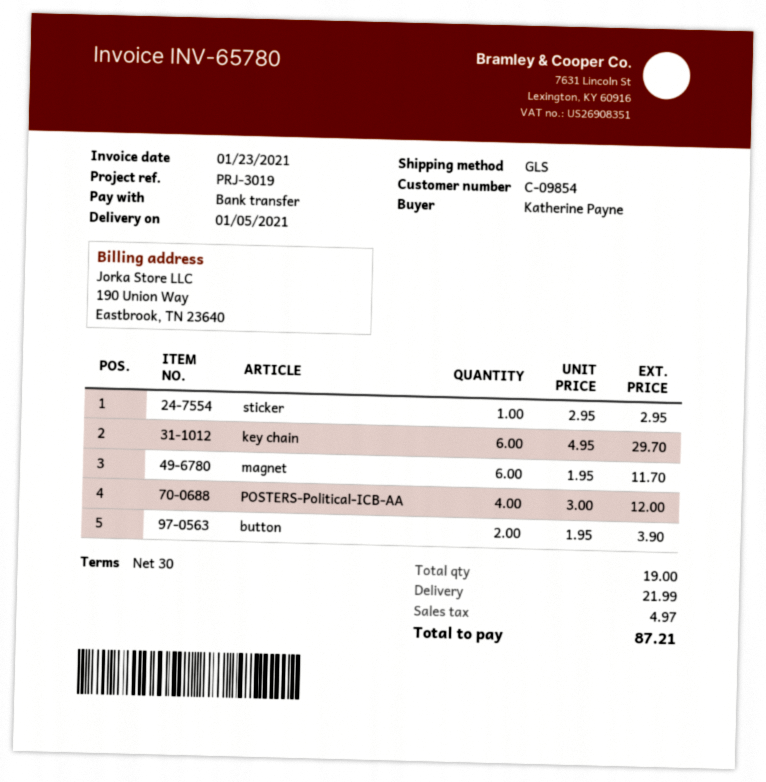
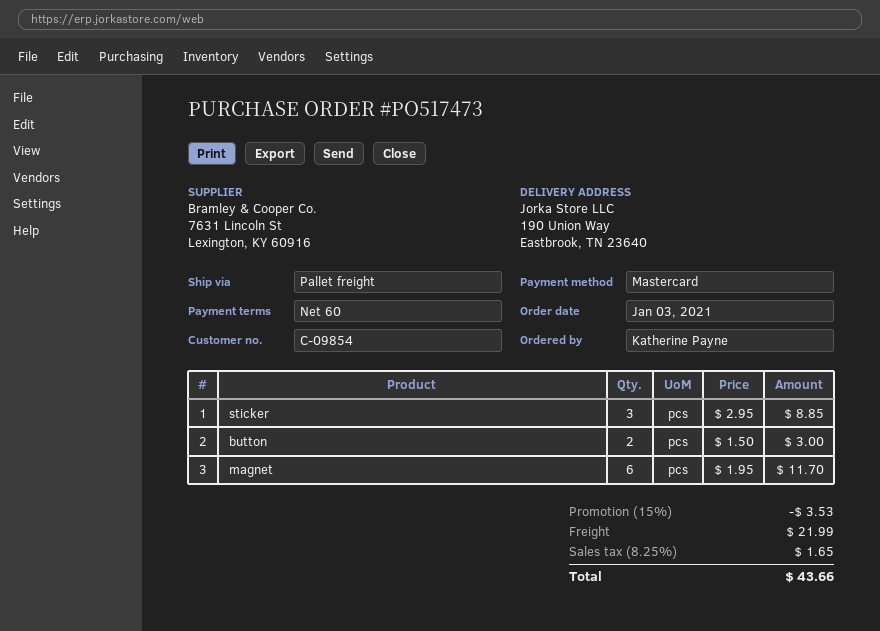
payment terms: 30 days -> 60 days
payment method: bank transfer -> Mastercard
shipping method: GLS -> pallet freight
sticker: 1 x 2.95 = 2.95 -> 3 x 2.95 = 8.85
key chain: 6 x 4.95 = 29.70 -> none
POSTERS-Political-ICB-AA: 4 x 3.00 = 12.00 -> none
button: 2 x 1.95 = 3.90 -> 2 x 1.50 = 3.00
discount: none -> 15% = 3.53
tax: 4.97 -> 1.65
total: 87.21 -> 43.66

